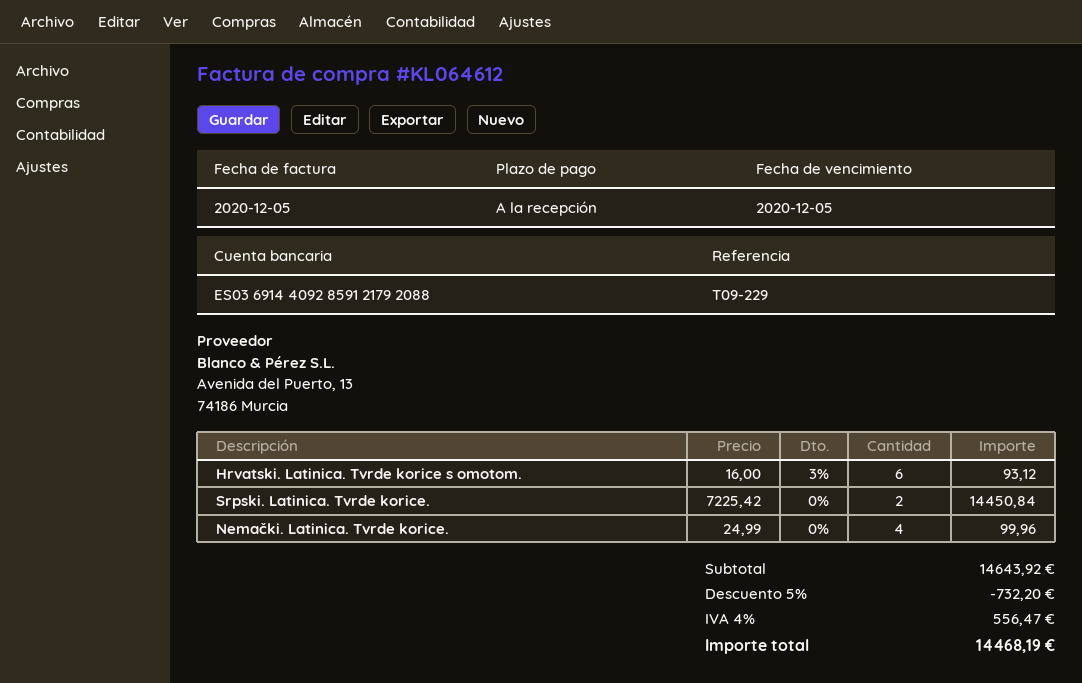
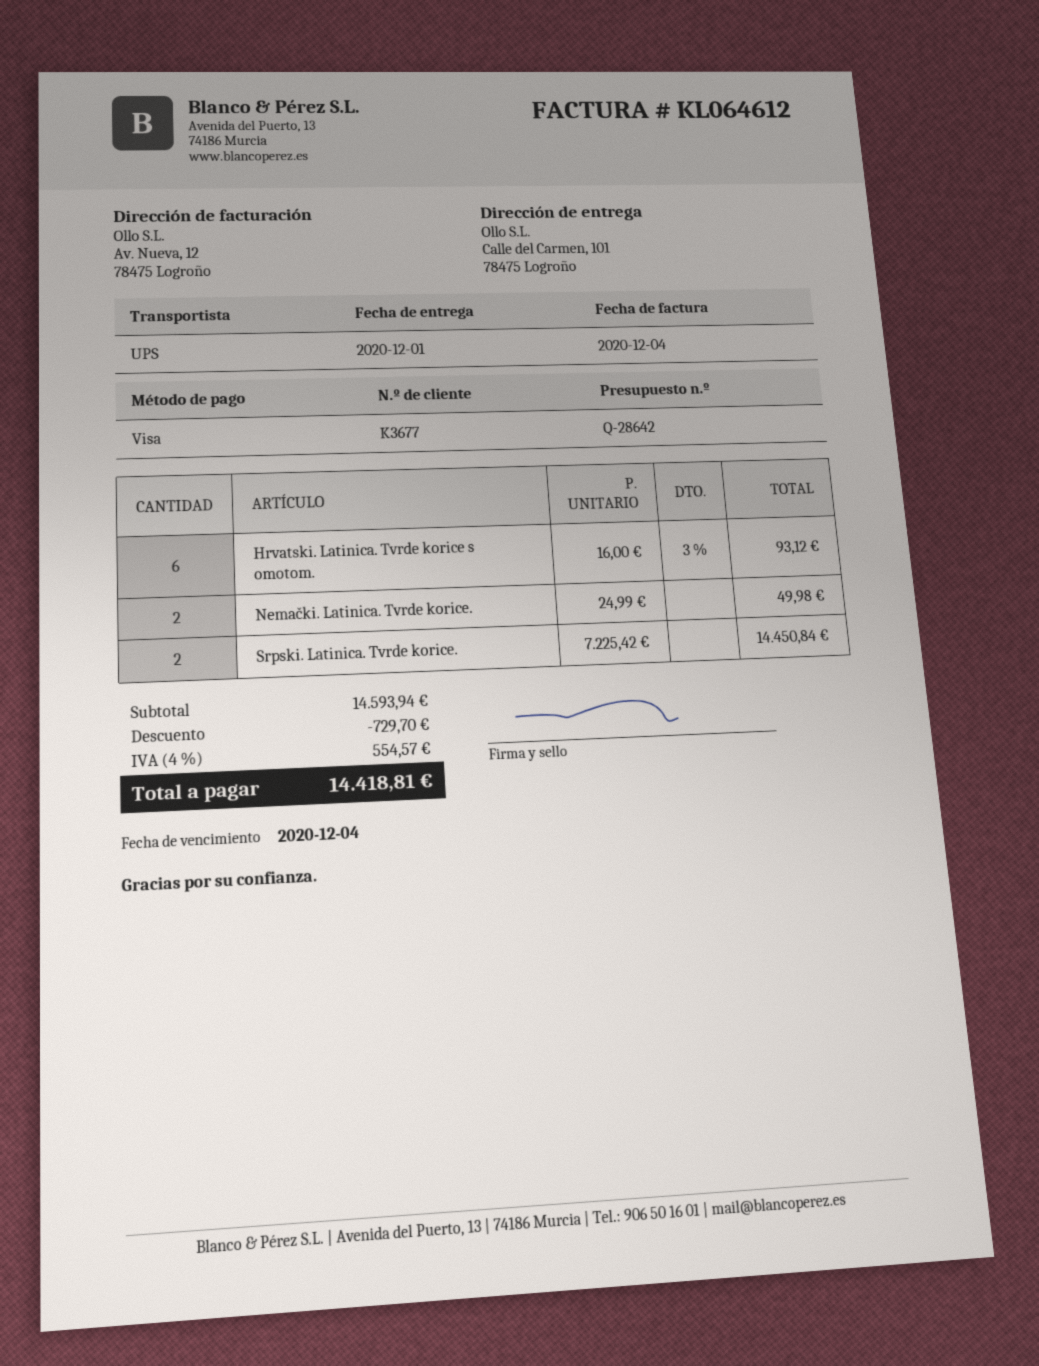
invoice date: 2020-12-05 -> 2020-12-04
due date: 2020-12-05 -> 2020-12-04
Nemački. Latinica. Tvrde korice.: 4 x 24.99 = 99.96 -> 2 x 24.99 = 49.98
subtotal: 14643.92 -> 14593.94
discount: 732.20 -> 729.70
tax: 4% = 556.47 -> 4% = 554.57
total: 14468.19 -> 14418.81

